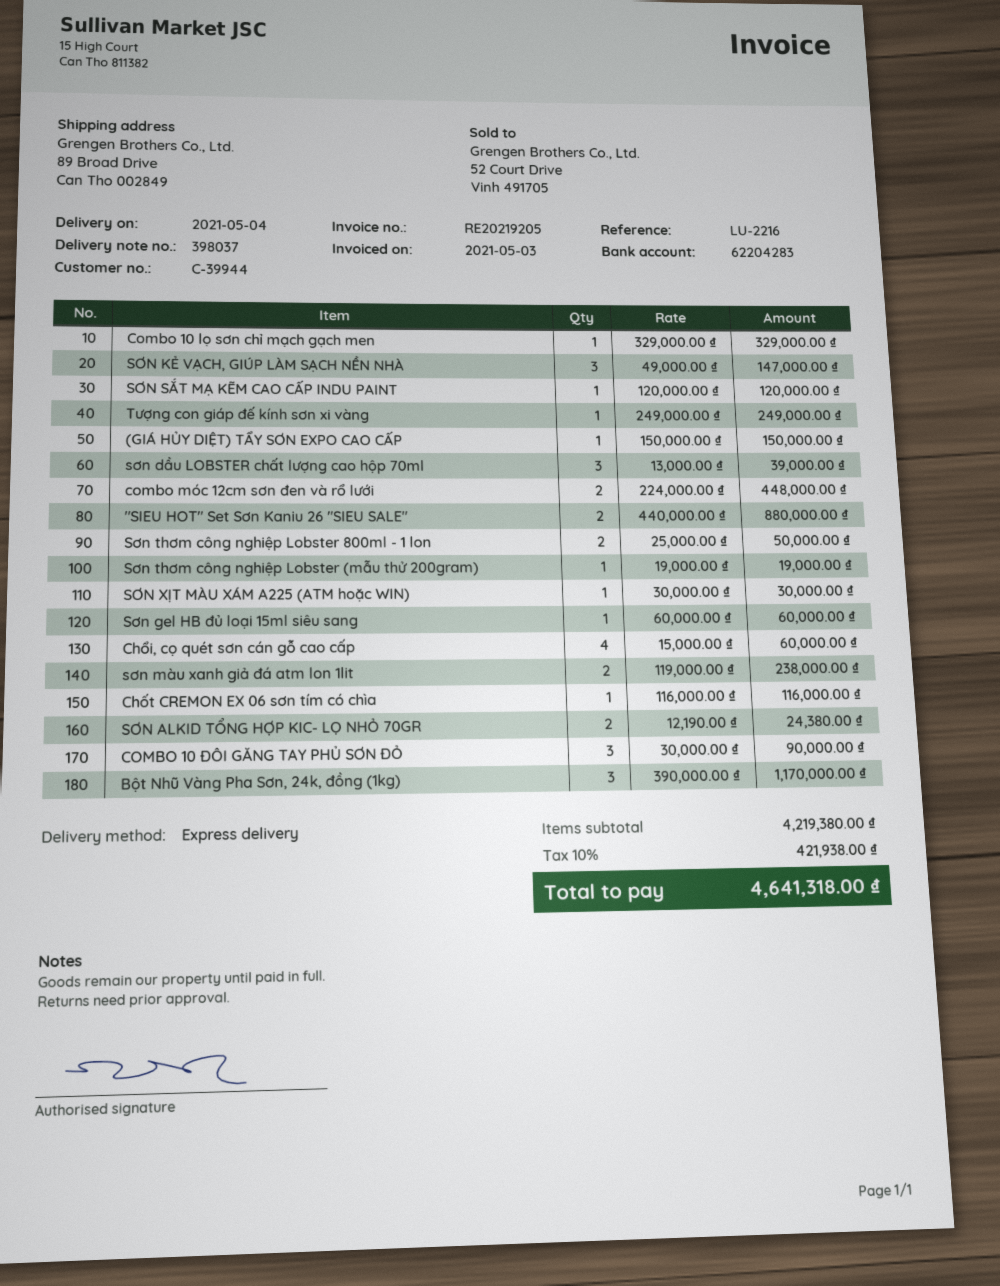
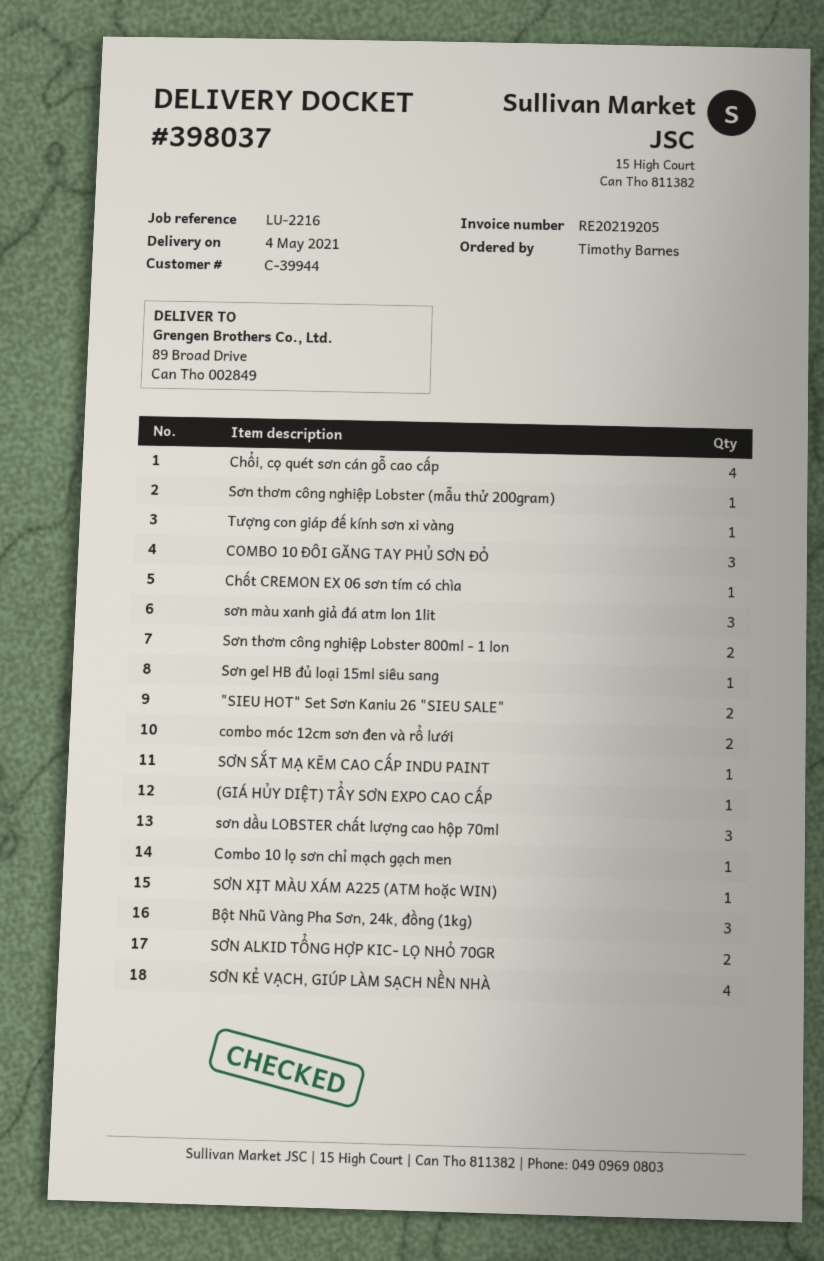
SƠN KẺ VẠCH, GIÚP LÀM SẠCH NỀN NHÀ: 3 -> 4
sơn màu xanh giả đá atm lon 1lit: 2 -> 3

